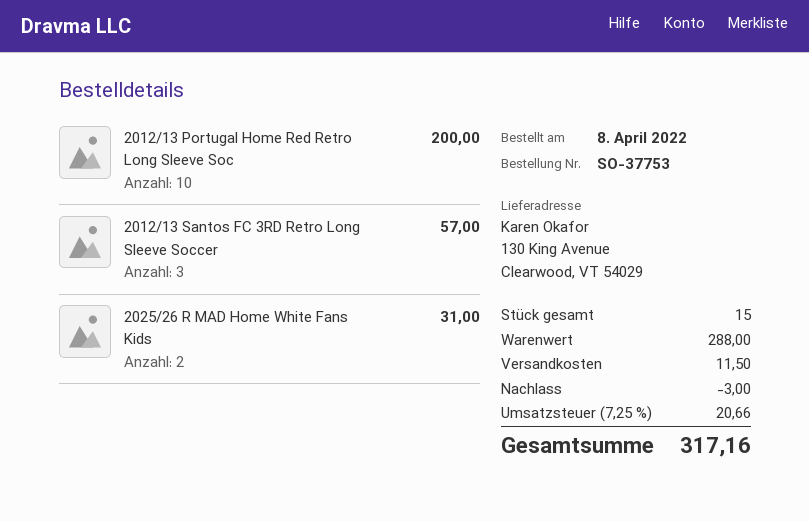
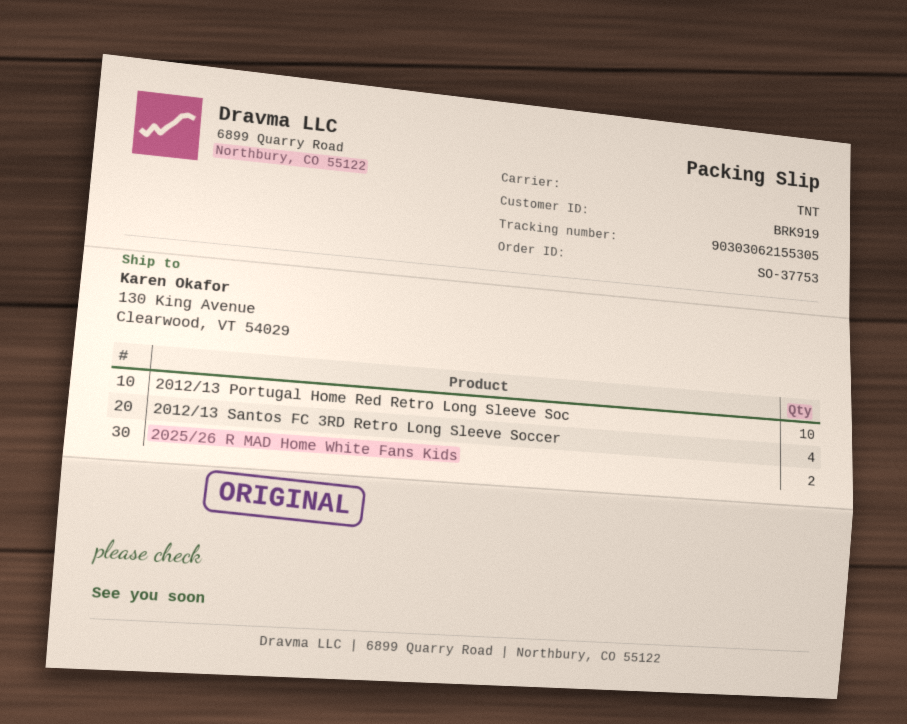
2012/13 Santos FC 3RD Retro Long Sleeve Soccer: 3 -> 4

